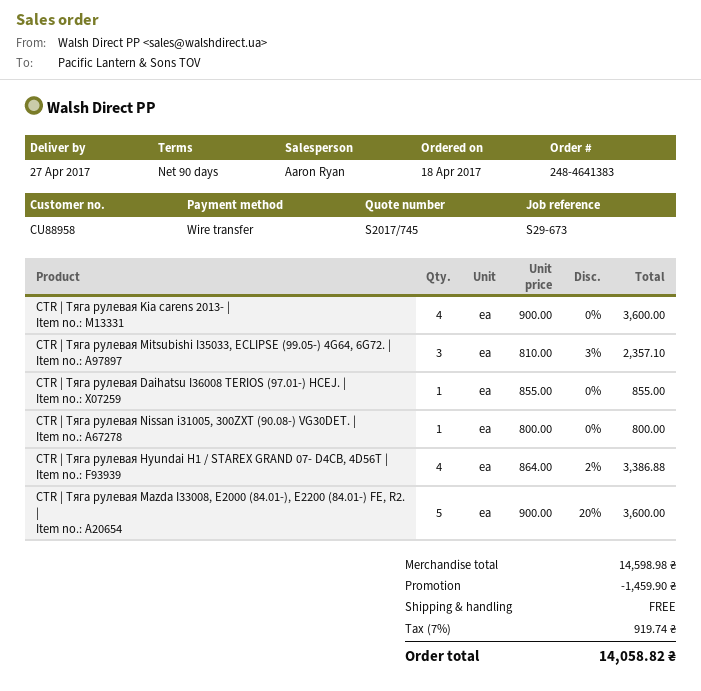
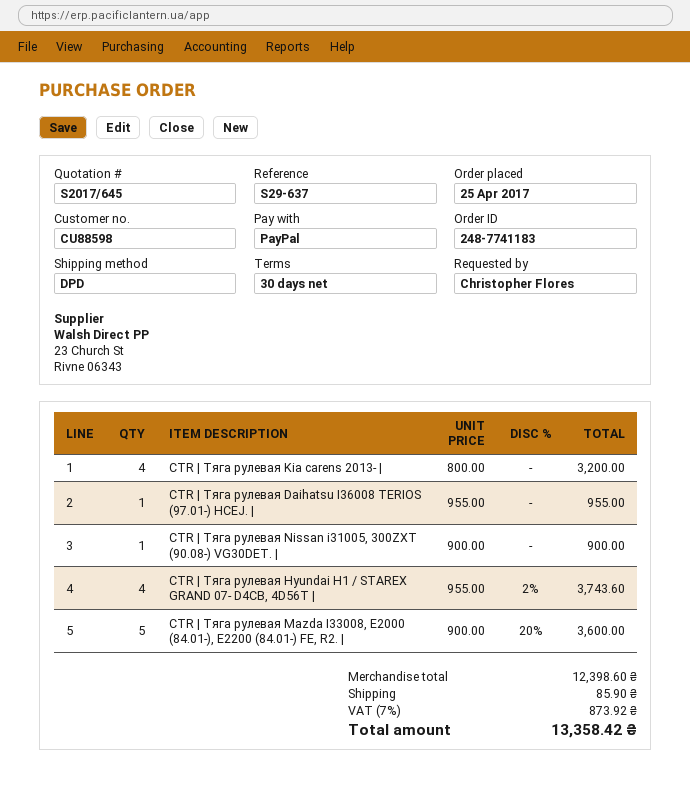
quote number: S2017/745 -> S2017/645
order number: 248-4641383 -> 248-7741183
order date: 2017-04-18 -> 2017-04-25
payment terms: 90 days -> 30 days
customer number: CU88958 -> CU88598
reference: S29-673 -> S29-637
payment method: bank transfer -> PayPal
CTR | Тяга рулевая Kia carens 2013- |: 4 x 900.00 = 3600.00 -> 4 x 800.00 = 3200.00
CTR | Тяга рулевая Mitsubishi I35033, ECLIPSE (99.05-) 4G64, 6G72. |: 3 x 810.00 - 3% = 2357.10 -> none
CTR | Тяга рулевая Daihatsu I36008 TERIOS (97.01-) HCEJ. |: 1 x 855.00 = 855.00 -> 1 x 955.00 = 955.00
CTR | Тяга рулевая Nissan i31005, 300ZXT (90.08-) VG30DET. |: 1 x 800.00 = 800.00 -> 1 x 900.00 = 900.00
CTR | Тяга рулевая Hyundai H1 / STAREX GRAND 07- D4CB, 4D56T |: 4 x 864.00 - 2% = 3386.88 -> 4 x 955.00 - 2% = 3743.60
subtotal: 14598.98 -> 12398.60
discount: 1459.90 -> none
shipping: 0.00 -> 85.90
tax: 7% = 919.74 -> 7% = 873.92
total: 14058.82 -> 13358.42

